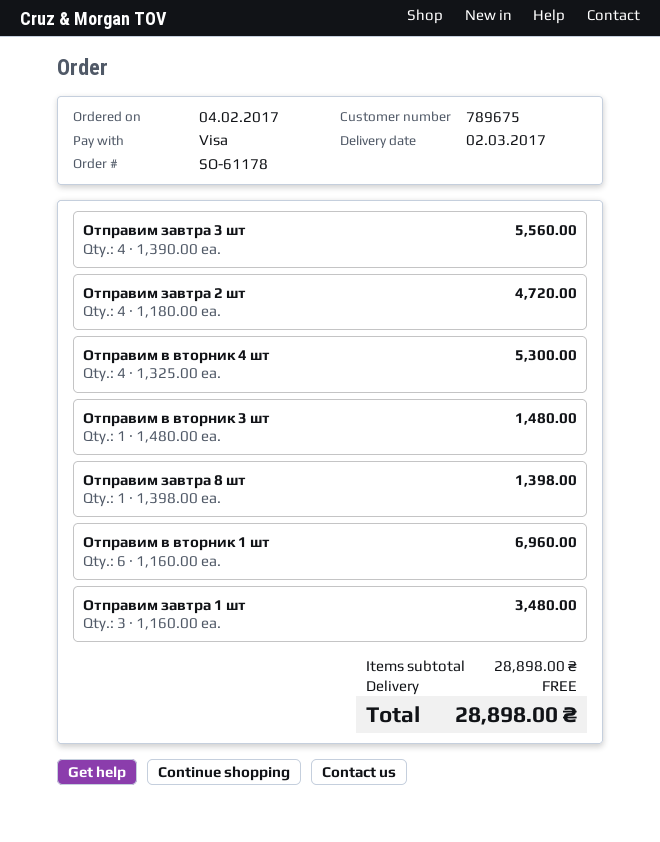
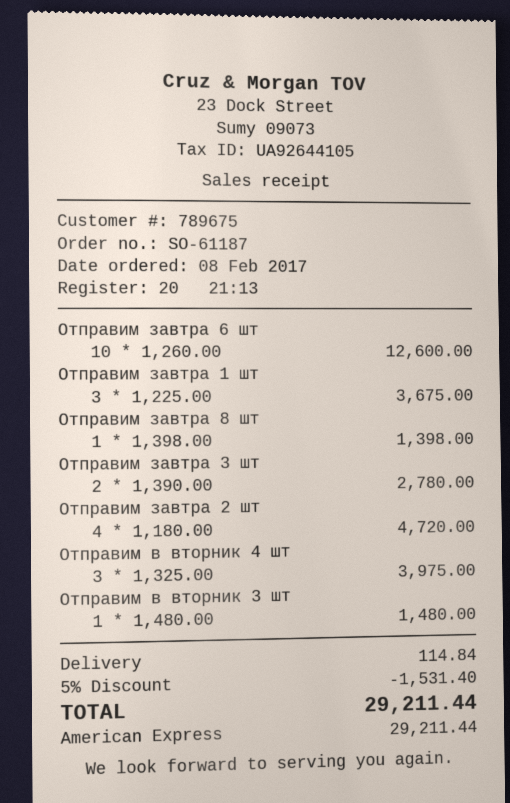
order number: SO-61178 -> SO-61187
order date: 2017-02-04 -> 2017-02-08
payment method: Visa -> American Express
Отправим завтра 3 шт: 4 x 1390.00 = 5560.00 -> 2 x 1390.00 = 2780.00
Отправим в вторник 4 шт: 4 x 1325.00 = 5300.00 -> 3 x 1325.00 = 3975.00
Отправим в вторник 1 шт: 6 x 1160.00 = 6960.00 -> none
Отправим завтра 1 шт: 3 x 1160.00 = 3480.00 -> 3 x 1225.00 = 3675.00
Отправим завтра 6 шт: none -> 10 x 1260.00 = 12600.00
discount: none -> 5% = 1531.40
shipping: 0.00 -> 114.84
total: 28898.00 -> 29211.44

